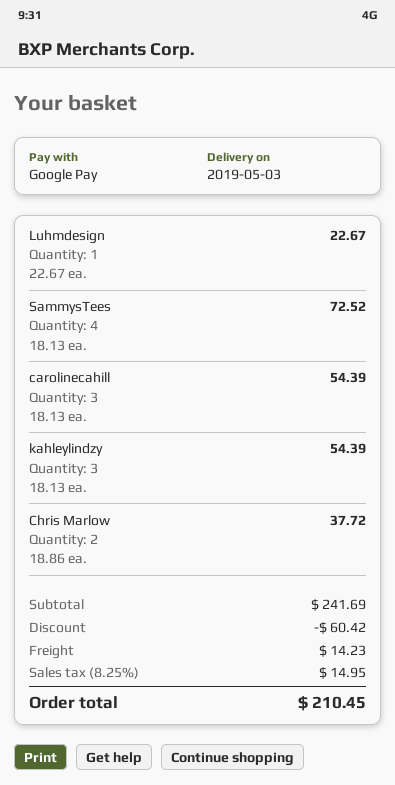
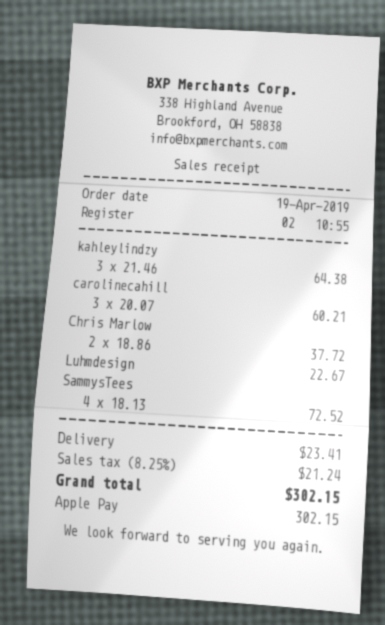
payment method: Google Pay -> Apple Pay
carolinecahill: 3 x 18.13 = 54.39 -> 3 x 20.07 = 60.21
kahleylindzy: 3 x 18.13 = 54.39 -> 3 x 21.46 = 64.38
discount: 60.42 -> none
shipping: 14.23 -> 23.41
tax: 8.25% = 14.95 -> 8.25% = 21.24
total: 210.45 -> 302.15

